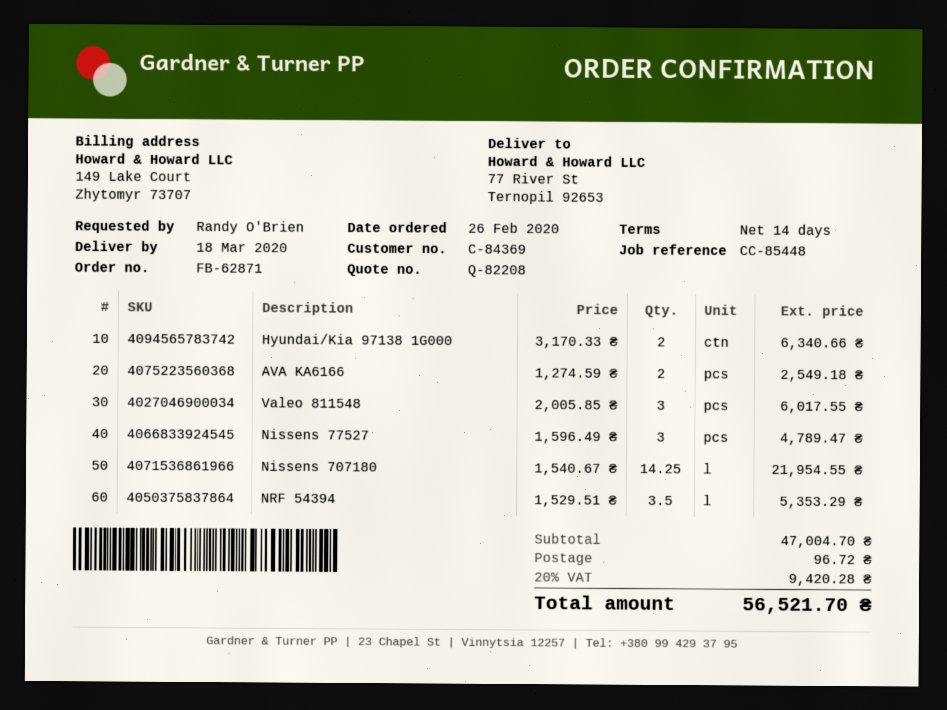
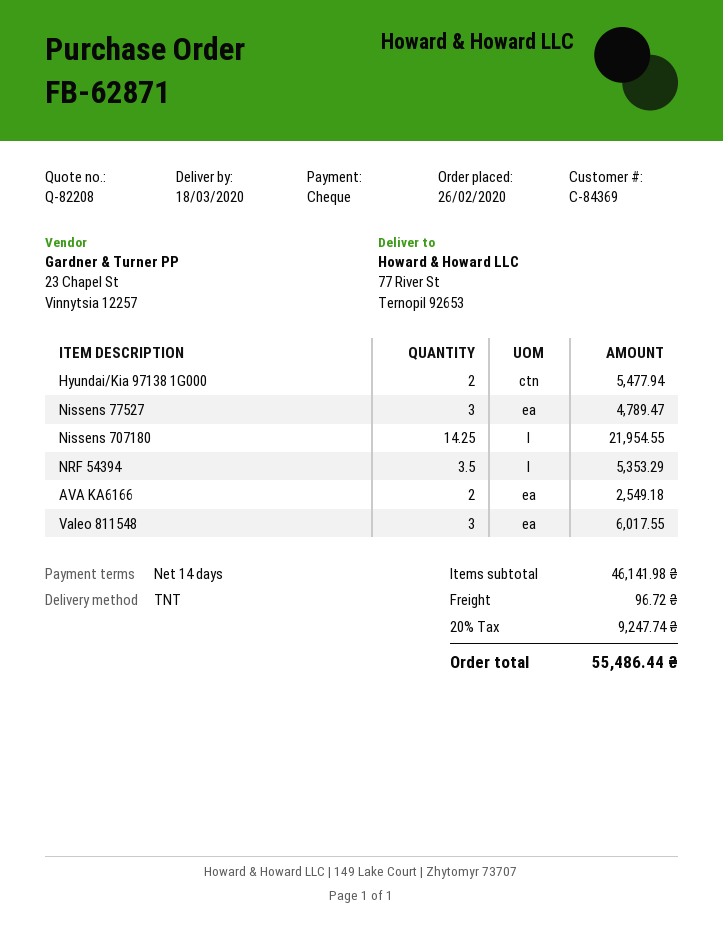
Hyundai/Kia 97138 1G000: 2 for 6340.66 -> 2 for 5477.94
subtotal: 47004.70 -> 46141.98
tax: 20% = 9420.28 -> 20% = 9247.74
total: 56521.70 -> 55486.44

